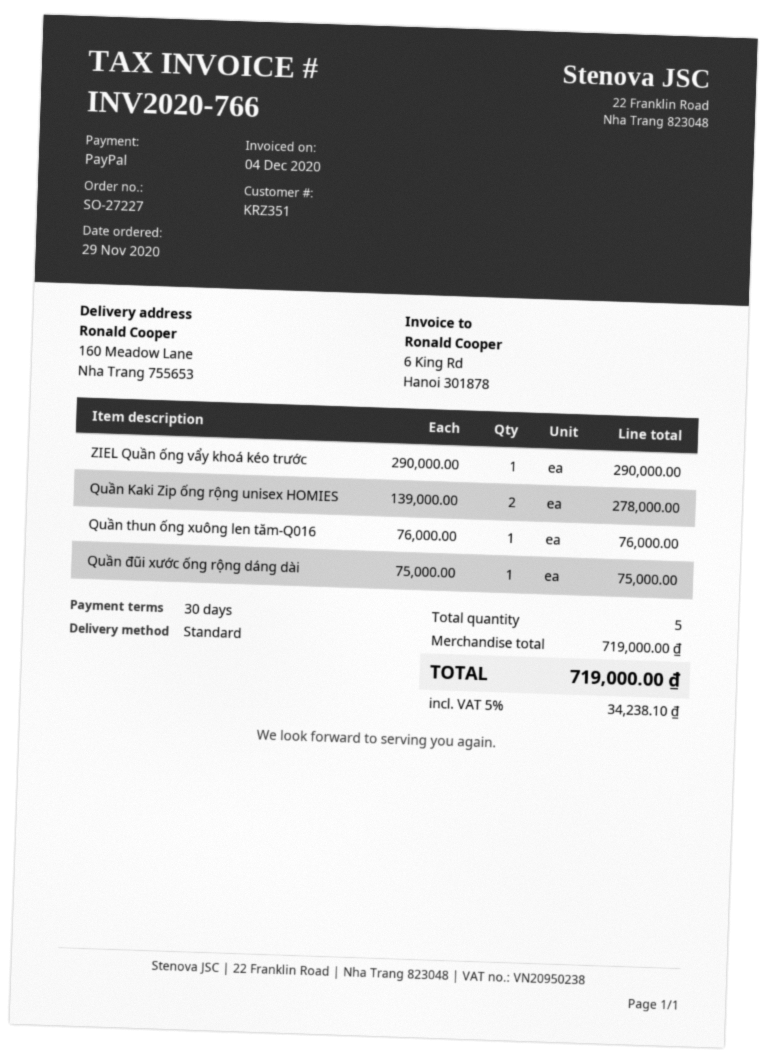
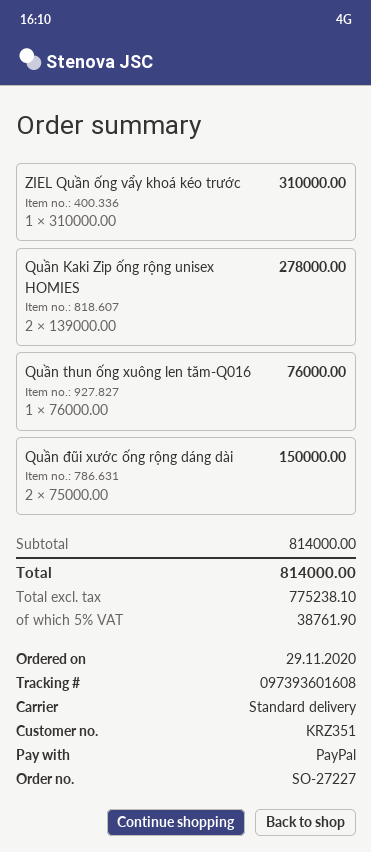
ZIEL Quần ống vẩy khoá kéo trước: 1 x 290000.00 = 290000.00 -> 1 x 310000.00 = 310000.00
Quần đũi xước ống rộng dáng dài: 1 x 75000.00 = 75000.00 -> 2 x 75000.00 = 150000.00
subtotal: 719000.00 -> 814000.00
tax: 5% = 34238.10 -> 5% = 38761.90
total: 719000.00 -> 814000.00

